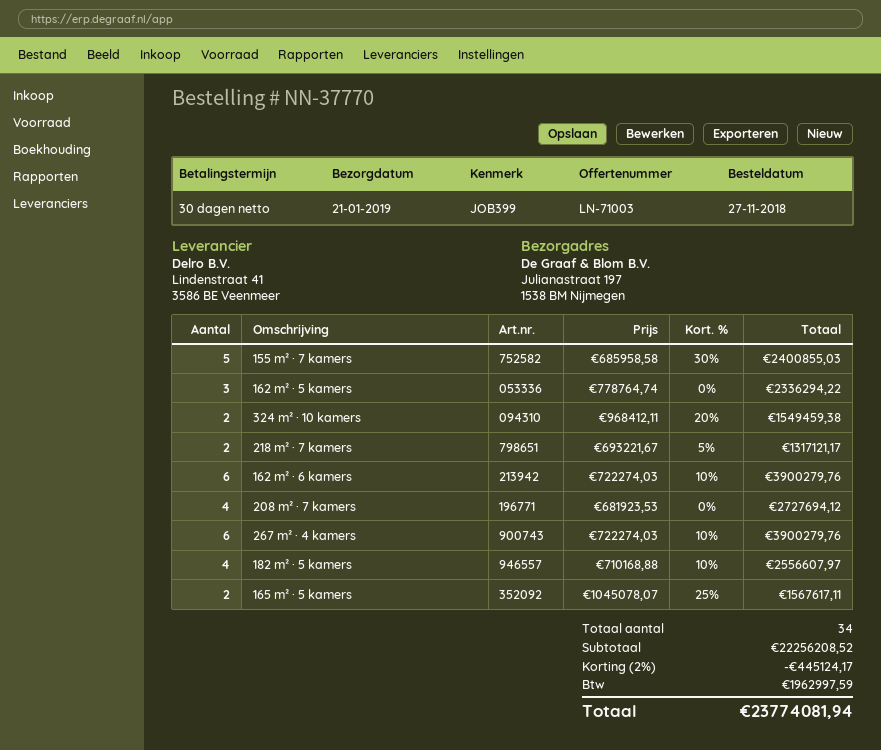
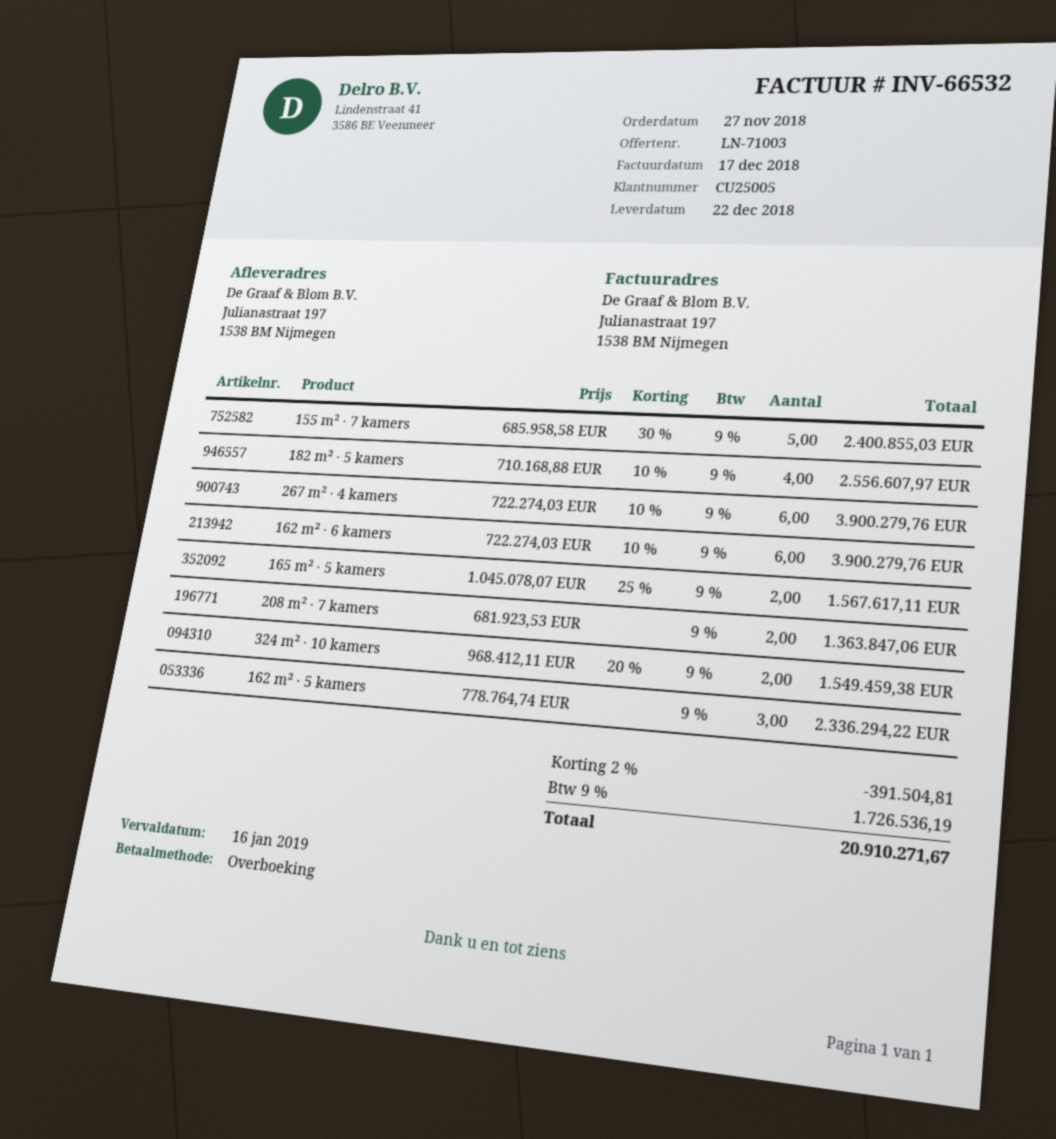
delivery date: 2019-01-21 -> 2018-12-22
218 m² · 7 kamers: 2 x 693221.67 - 5% = 1317121.17 -> none
208 m² · 7 kamers: 4 x 681923.53 = 2727694.12 -> 2 x 681923.53 = 1363847.06
discount: 2% = 445124.17 -> 2% = 391504.81
tax: 1962997.59 -> 1726536.19
total: 23774081.94 -> 20910271.67

